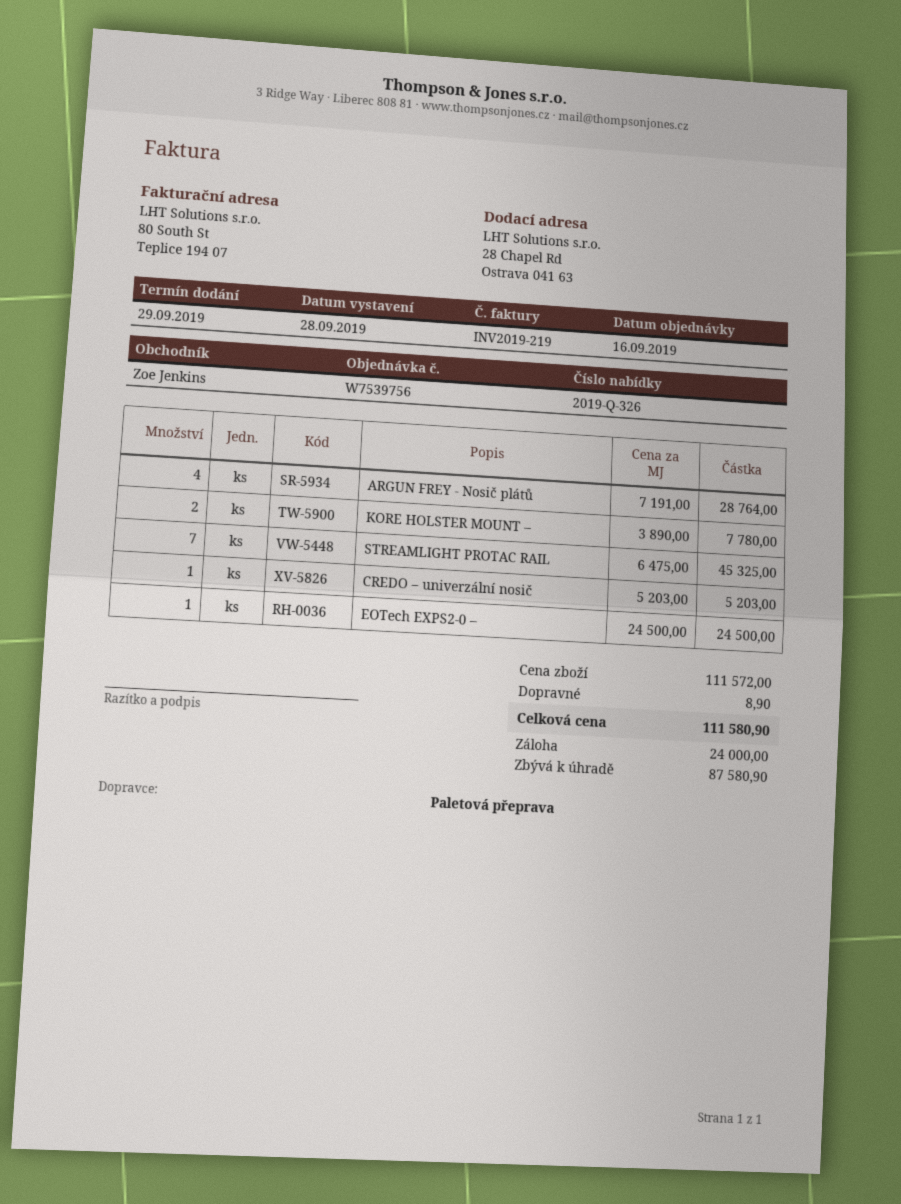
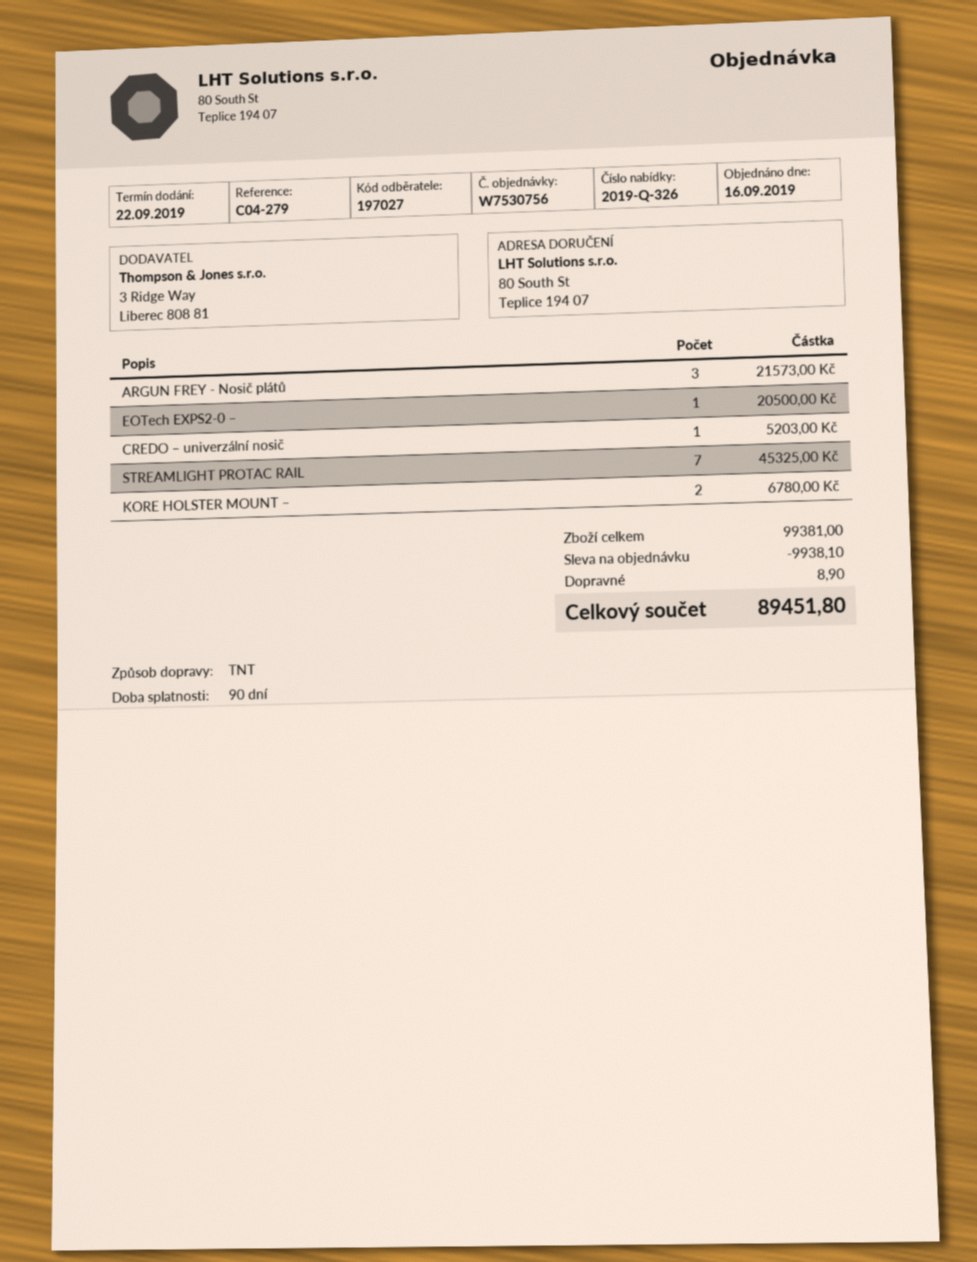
order number: W7539756 -> W7530756
delivery date: 2019-09-29 -> 2019-09-22
shipping method: pallet freight -> TNT
ship to: 28 Chapel Rd, Ostrava 041 63 -> 80 South St, Teplice 194 07
ARGUN FREY - Nosič plátů: 4 for 28764.00 -> 3 for 21573.00
KORE HOLSTER MOUNT –: 2 for 7780.00 -> 2 for 6780.00
EOTech EXPS2-0 –: 1 for 24500.00 -> 1 for 20500.00
subtotal: 111572.00 -> 99381.00
discount: none -> 9938.10
total: 111580.90 -> 89451.80

